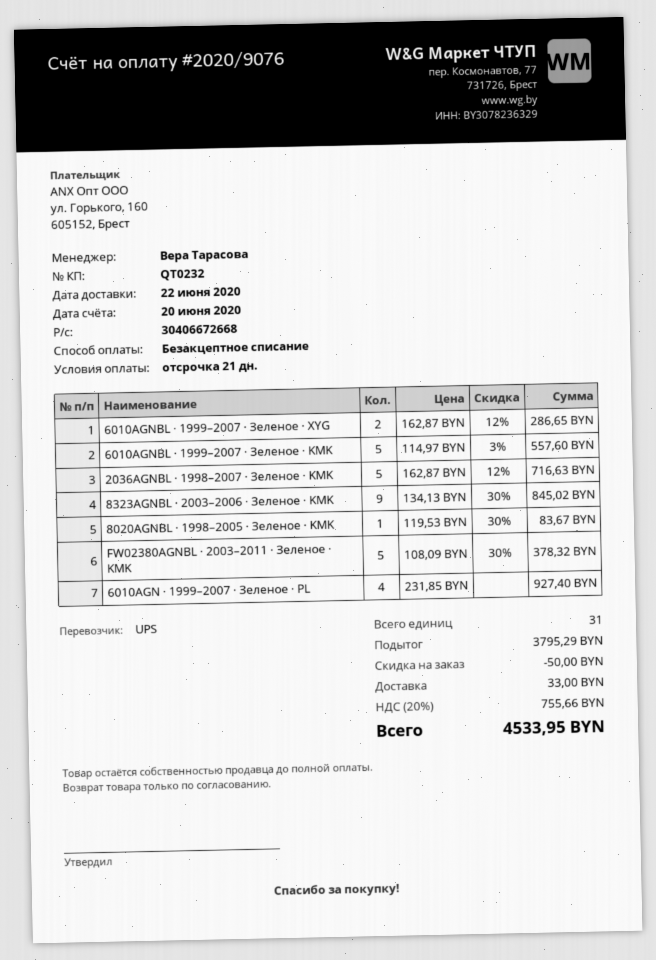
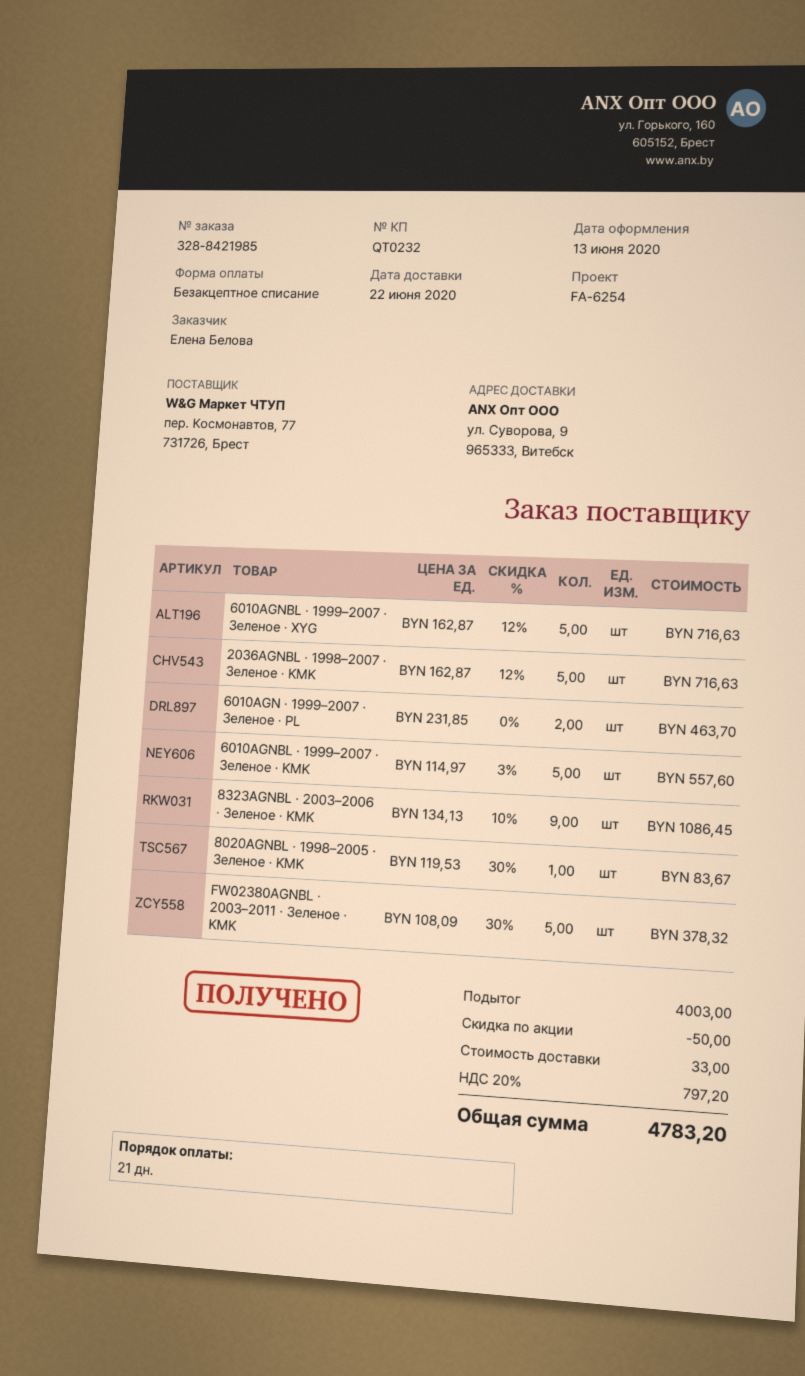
6010AGNBL · 1999–2007 · Зеленое · XYG: 2 x 162.87 - 12% = 286.65 -> 5 x 162.87 - 12% = 716.63
8323AGNBL · 2003–2006 · Зеленое · KMK: 9 x 134.13 - 30% = 845.02 -> 9 x 134.13 - 10% = 1086.45
6010AGN · 1999–2007 · Зеленое · PL: 4 x 231.85 = 927.40 -> 2 x 231.85 = 463.70
subtotal: 3795.29 -> 4003.00
tax: 20% = 755.66 -> 20% = 797.20
total: 4533.95 -> 4783.20

